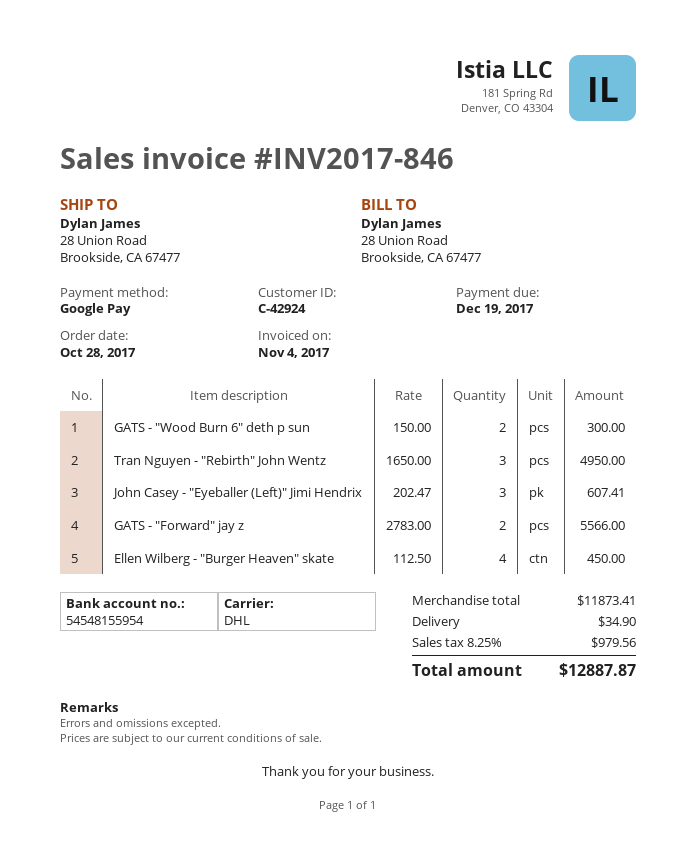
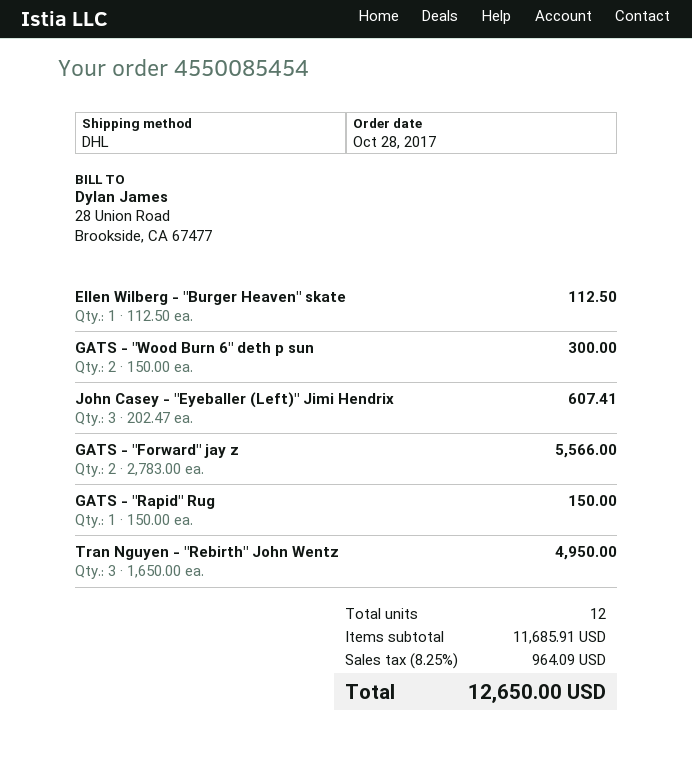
Ellen Wilberg - "Burger Heaven" skate: 4 x 112.50 = 450.00 -> 1 x 112.50 = 112.50
GATS - "Rapid" Rug: none -> 1 x 150.00 = 150.00
subtotal: 11873.41 -> 11685.91
shipping: 34.90 -> none
tax: 8.25% = 979.56 -> 8.25% = 964.09
total: 12887.87 -> 12650.00

